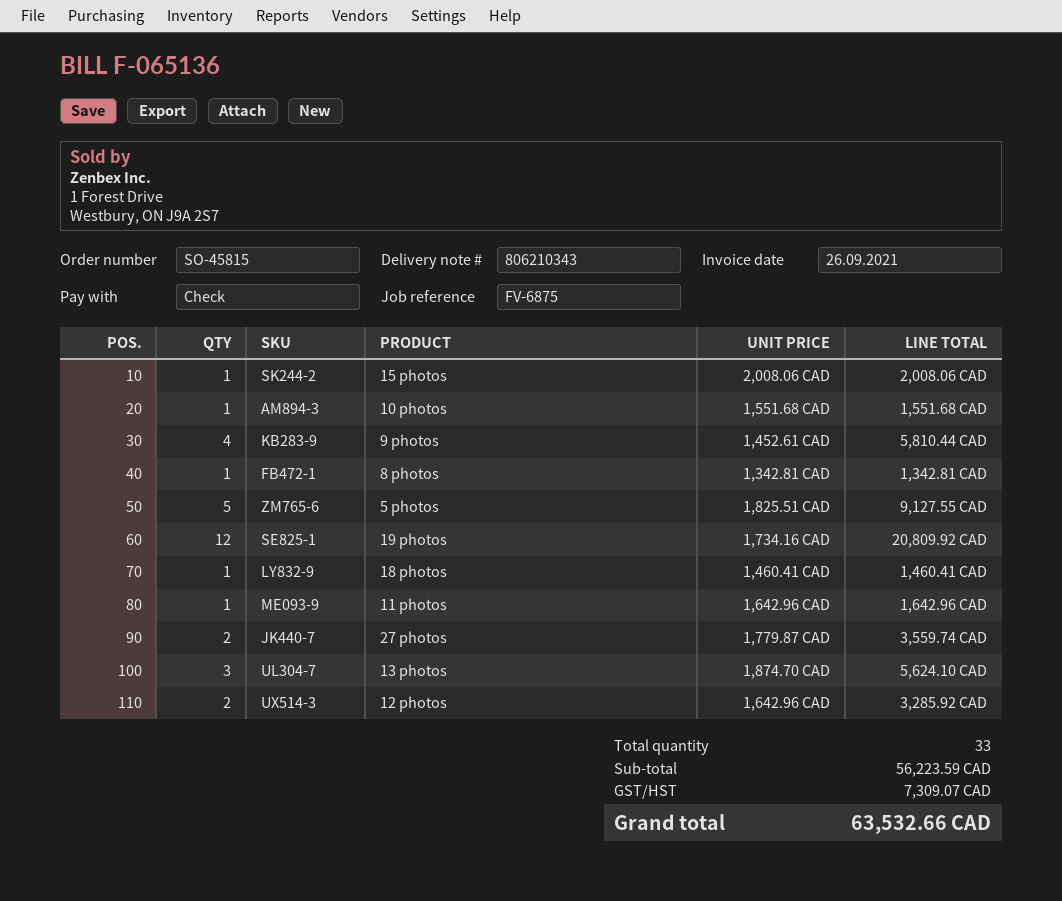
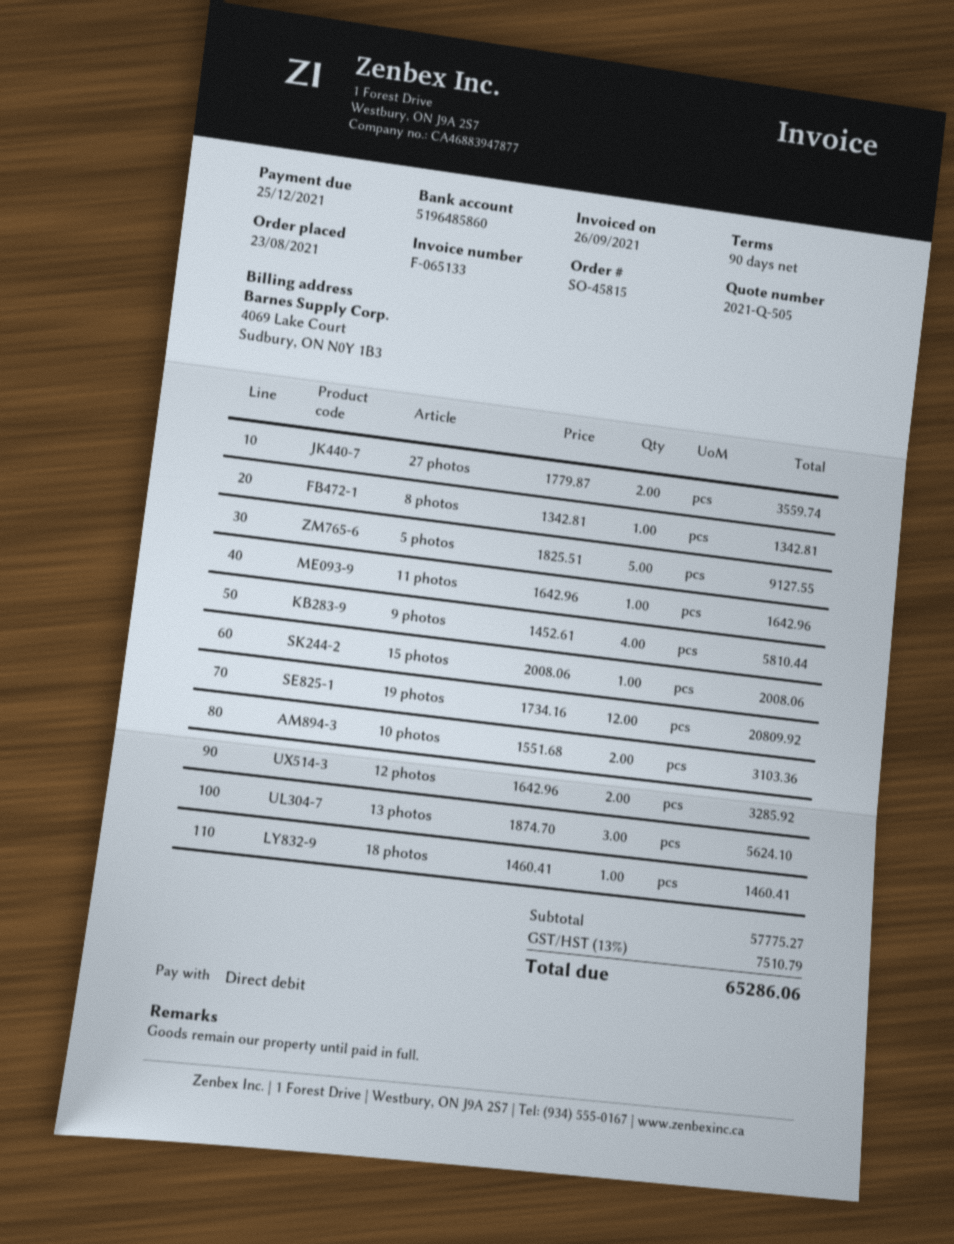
invoice number: F-065136 -> F-065133
payment method: cheque -> direct debit
10 photos: 1 x 1551.68 = 1551.68 -> 2 x 1551.68 = 3103.36
subtotal: 56223.59 -> 57775.27
tax: 7309.07 -> 7510.79
total: 63532.66 -> 65286.06

